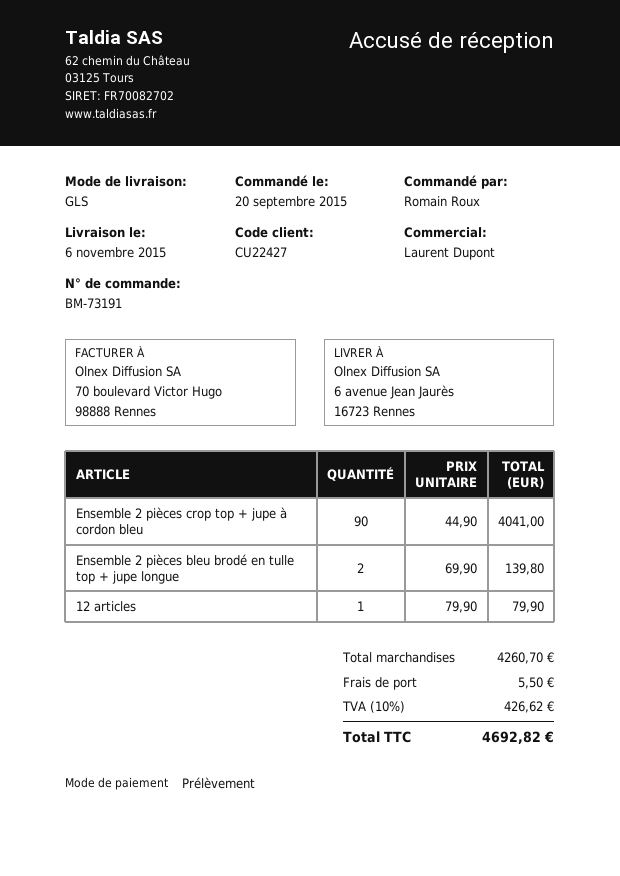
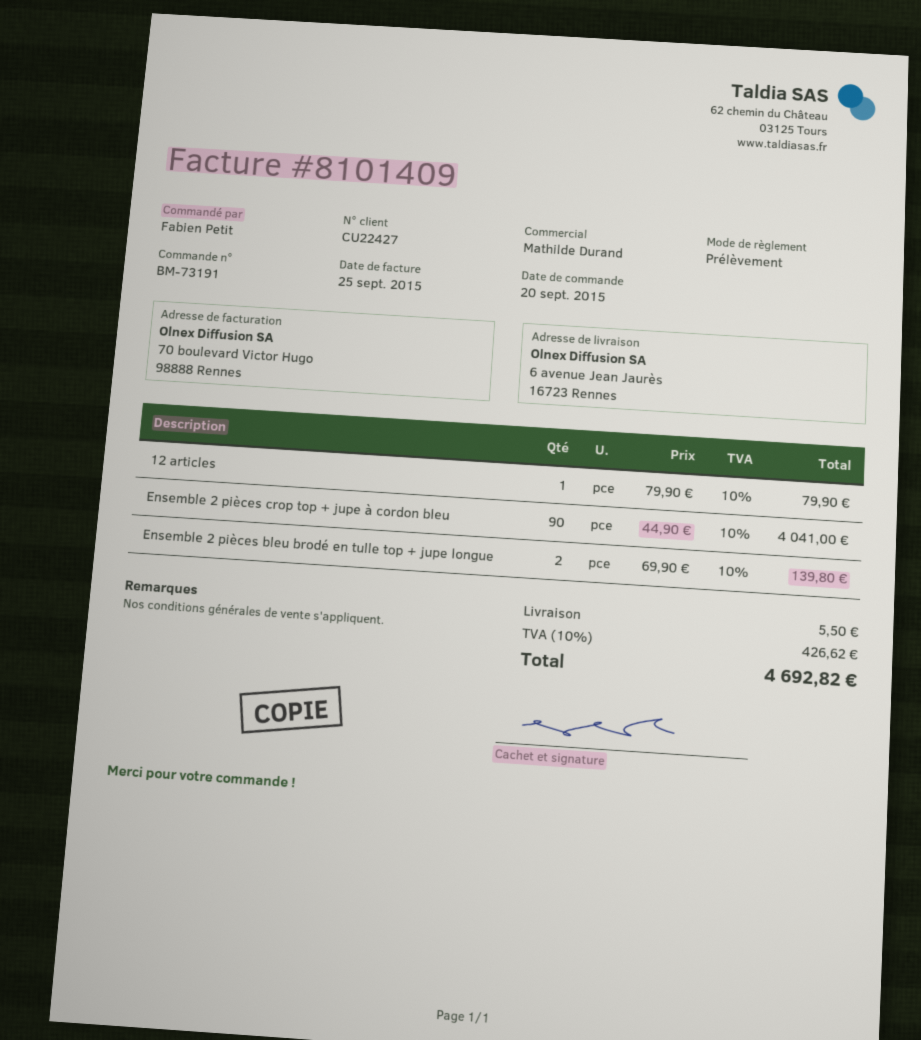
ordered by: Romain Roux -> Fabien Petit
sales rep: Laurent Dupont -> Mathilde Durand

